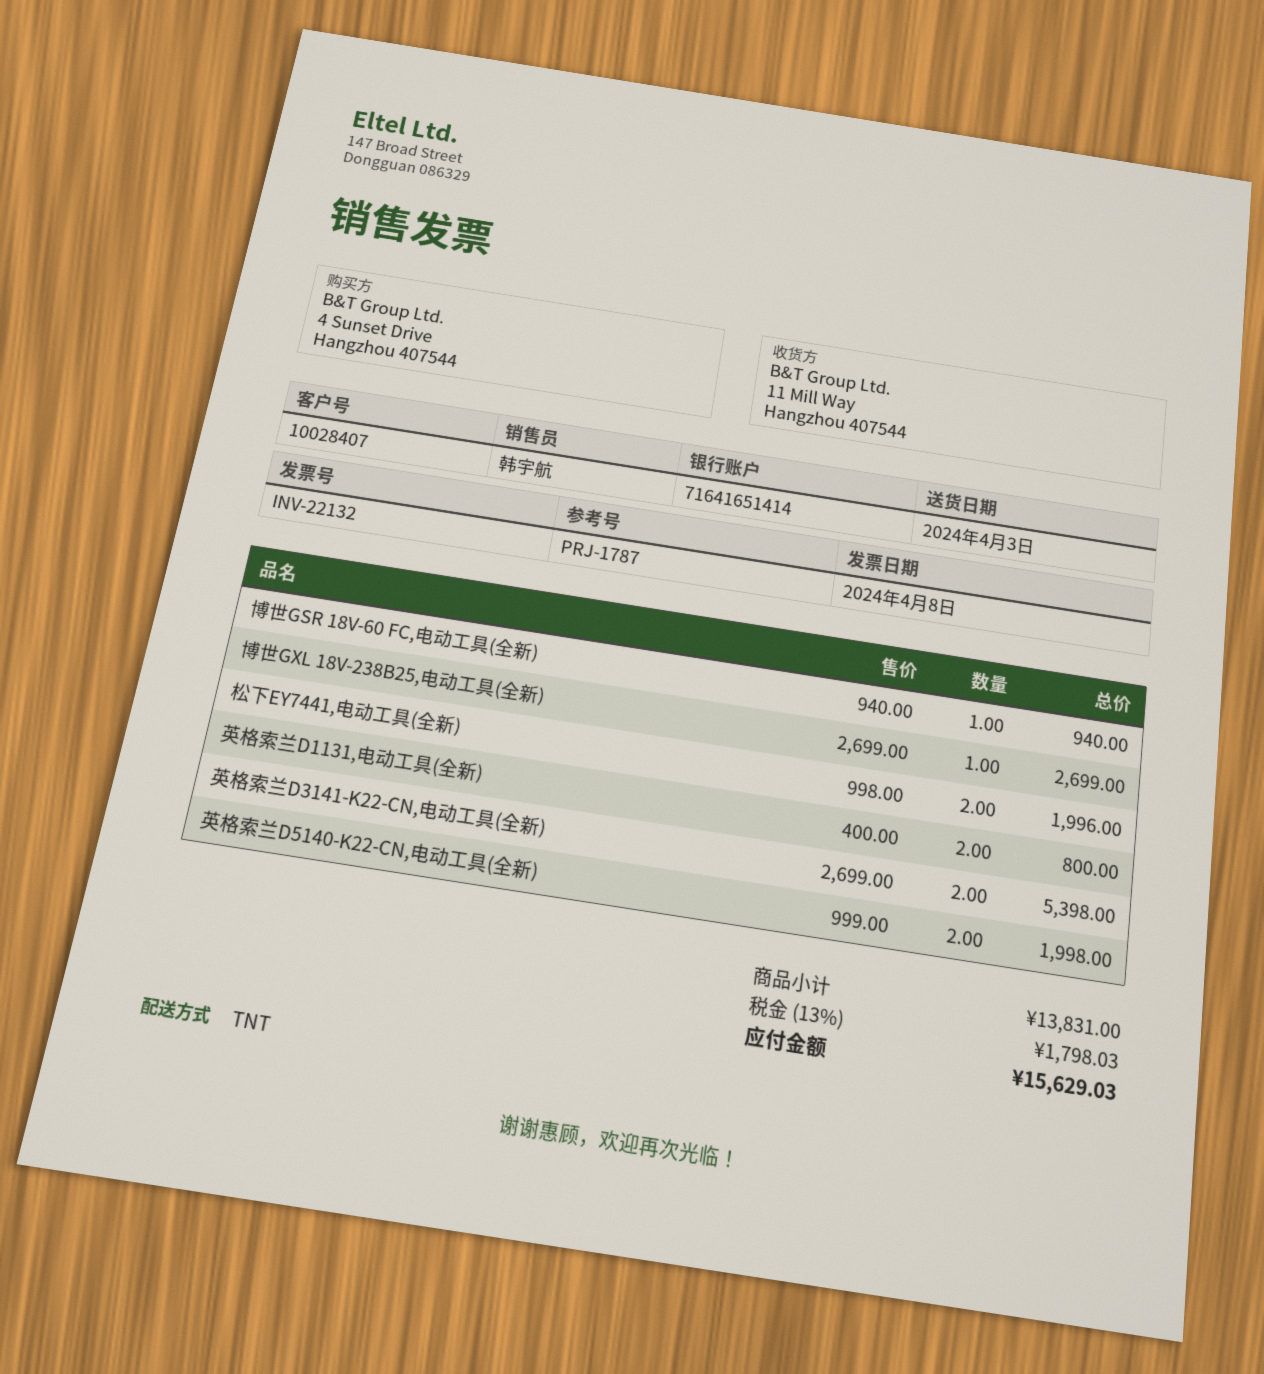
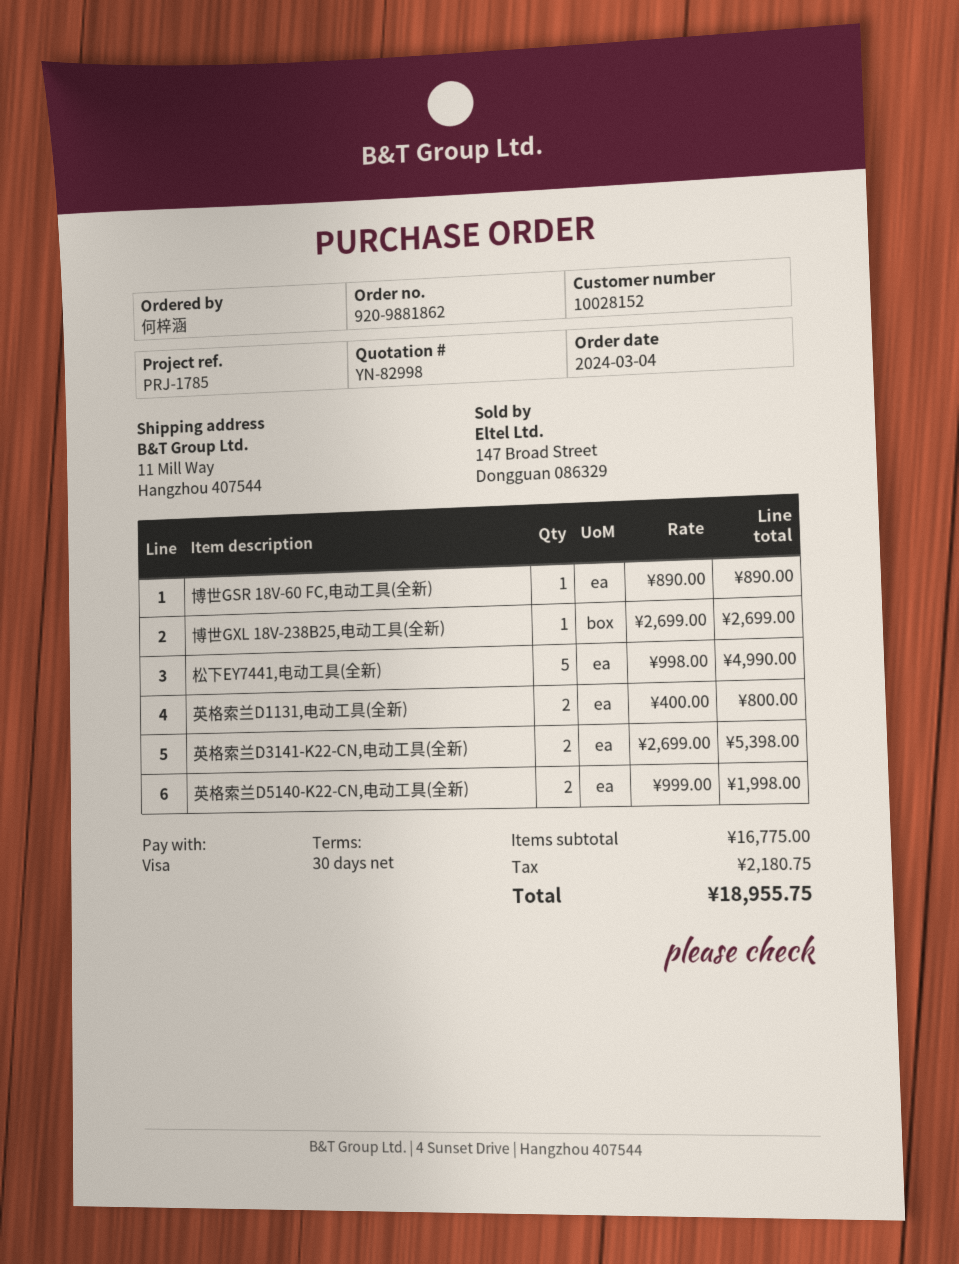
customer number: 10028407 -> 10028152
reference: PRJ-1787 -> PRJ-1785
博世GSR 18V-60 FC,电动工具(全新): 1 x 940.00 = 940.00 -> 1 x 890.00 = 890.00
松下EY7441,电动工具(全新): 2 x 998.00 = 1996.00 -> 5 x 998.00 = 4990.00
subtotal: 13831.00 -> 16775.00
tax: 1798.03 -> 2180.75
total: 15629.03 -> 18955.75

